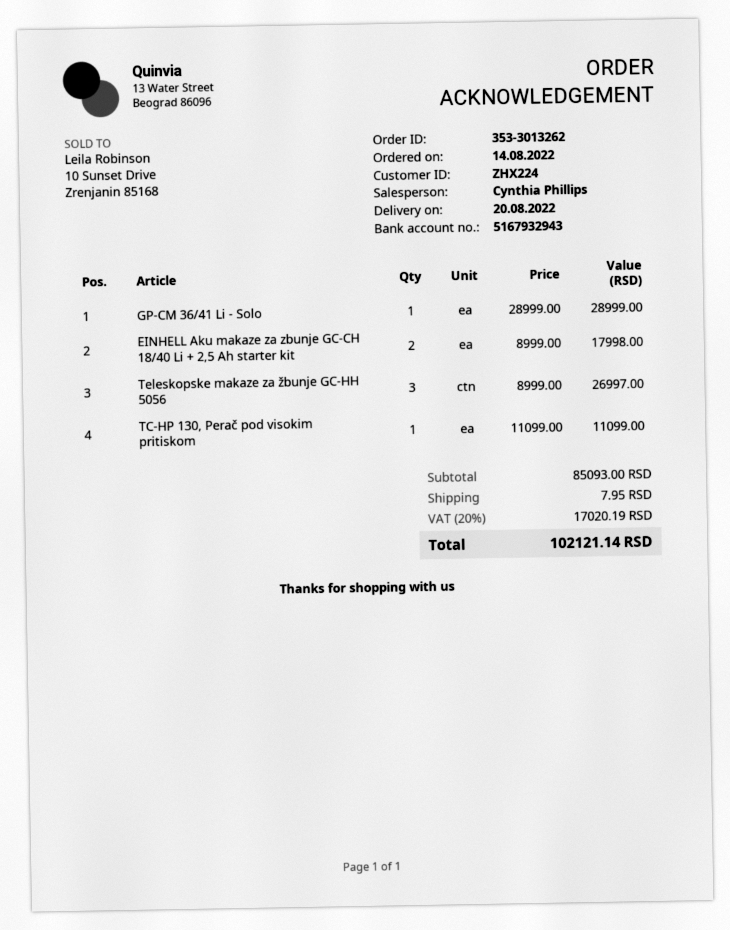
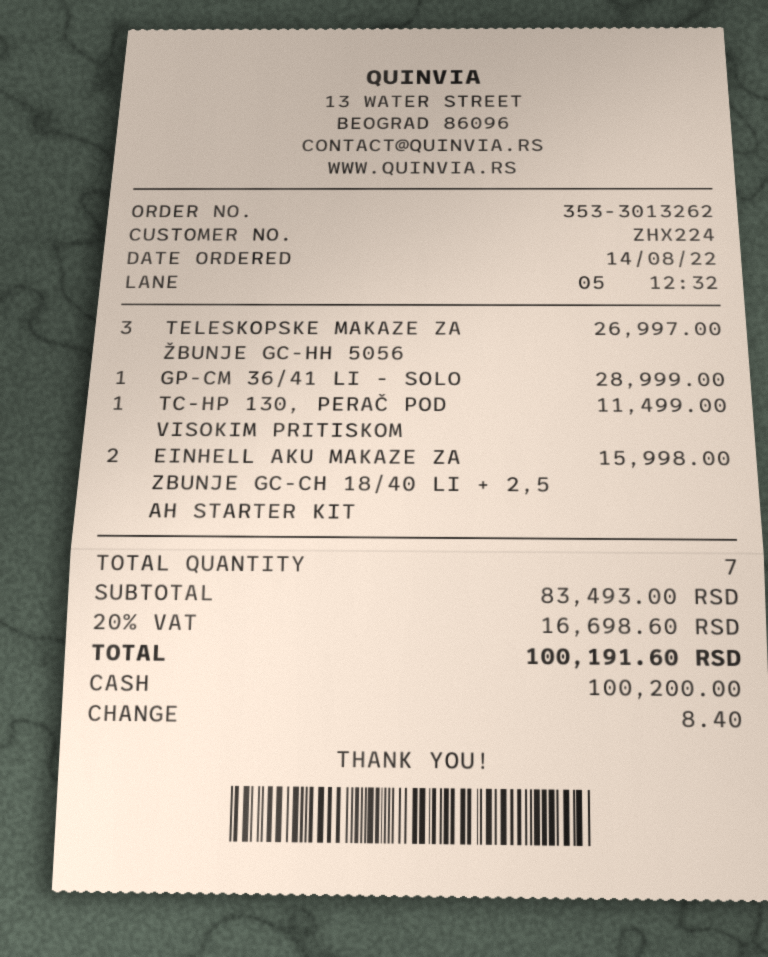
EINHELL Aku makaze za zbunje GC-CH 18/40 Li + 2,5 Ah starter kit: 2 for 17998.00 -> 2 for 15998.00
TC-HP 130, Perač pod visokim pritiskom: 1 for 11099.00 -> 1 for 11499.00
subtotal: 85093.00 -> 83493.00
shipping: 7.95 -> none
tax: 20% = 17020.19 -> 20% = 16698.60
total: 102121.14 -> 100191.60

